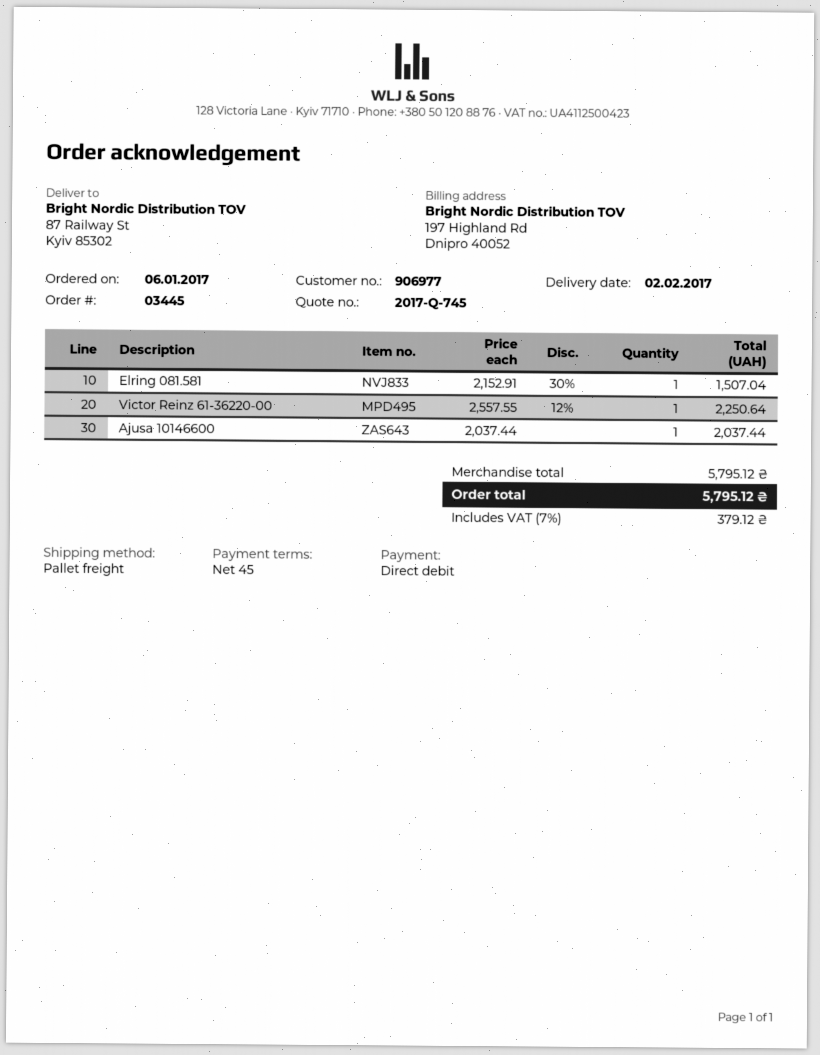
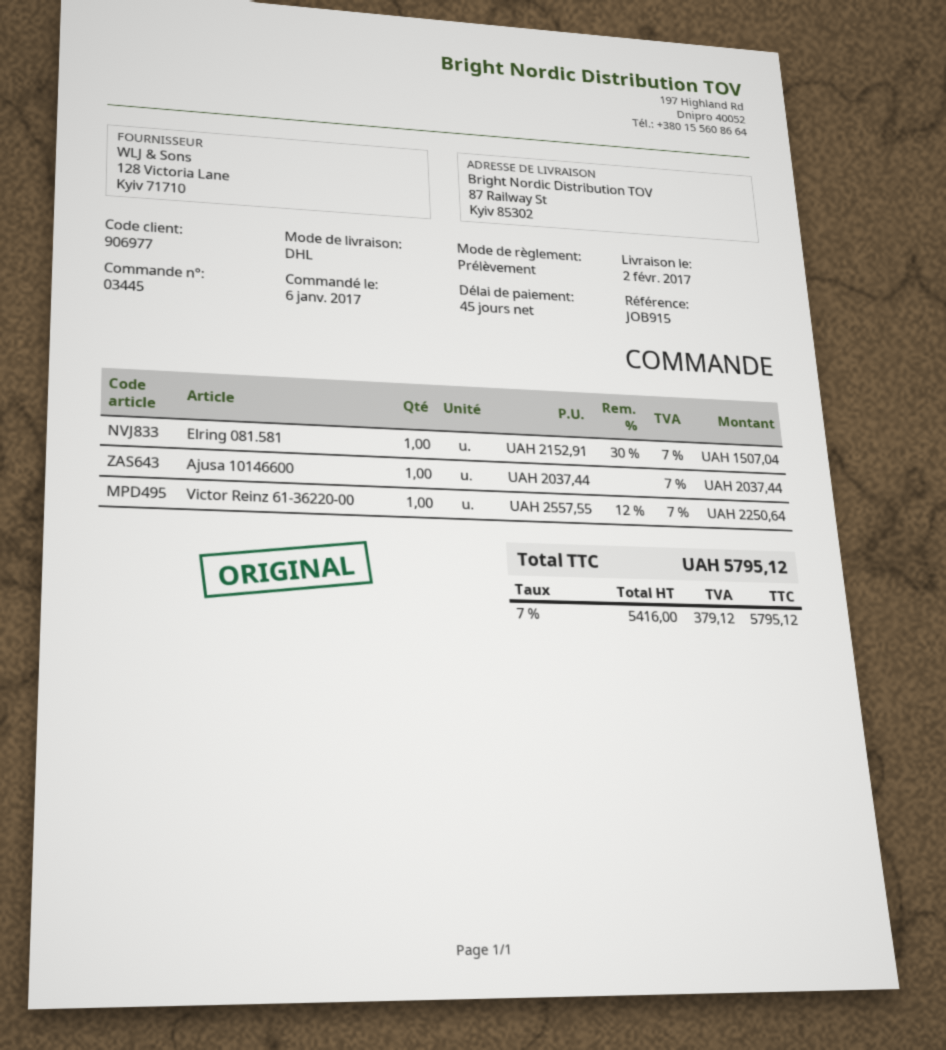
shipping method: pallet freight -> DHL

